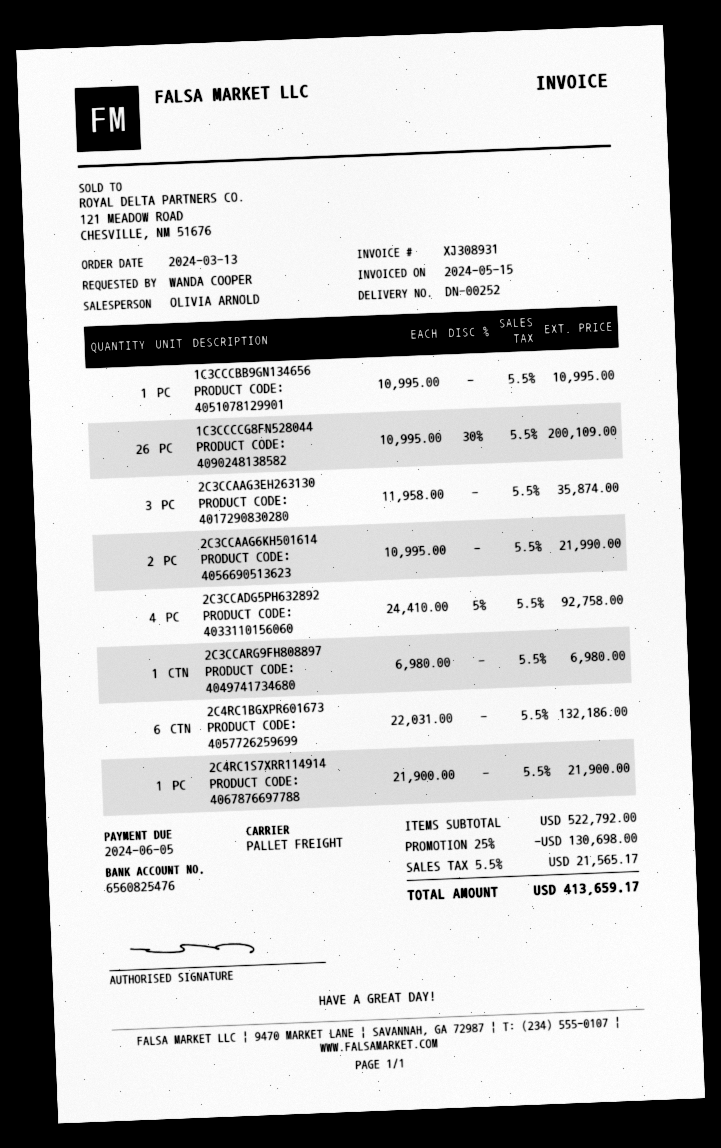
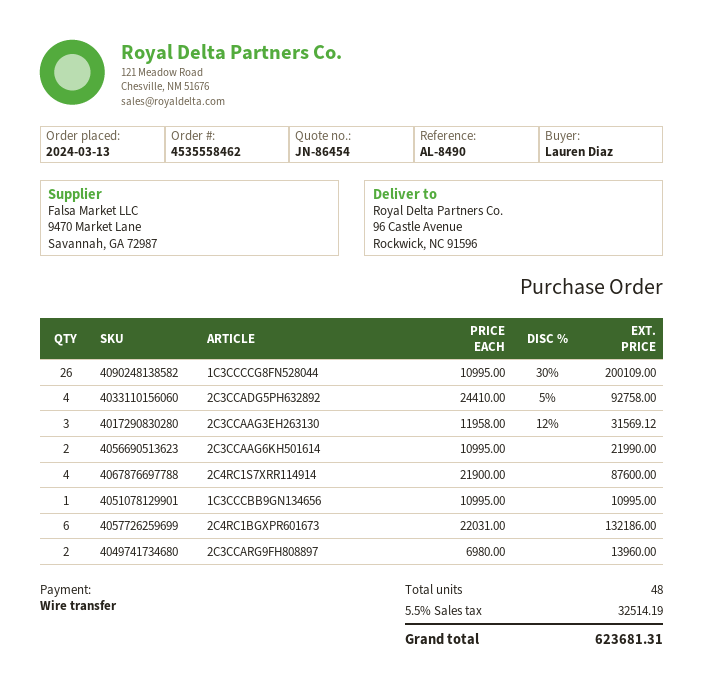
ordered by: WANDA COOPER -> Lauren Diaz
2C3CCAAG3EH263130: 3 x 11958.00 = 35874.00 -> 3 x 11958.00 - 12% = 31569.12
2C3CCARG9FH808897: 1 x 6980.00 = 6980.00 -> 2 x 6980.00 = 13960.00
2C4RC1S7XRR114914: 1 x 21900.00 = 21900.00 -> 4 x 21900.00 = 87600.00
discount: 25% = 130698.00 -> none
tax: 5.5% = 21565.17 -> 5.5% = 32514.19
total: 413659.17 -> 623681.31

